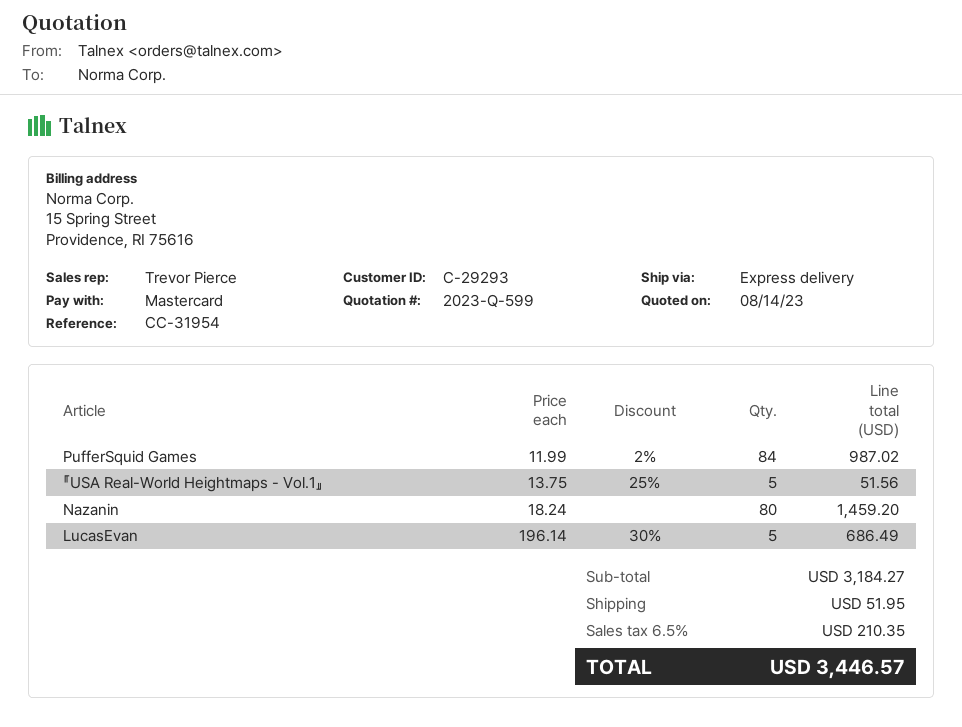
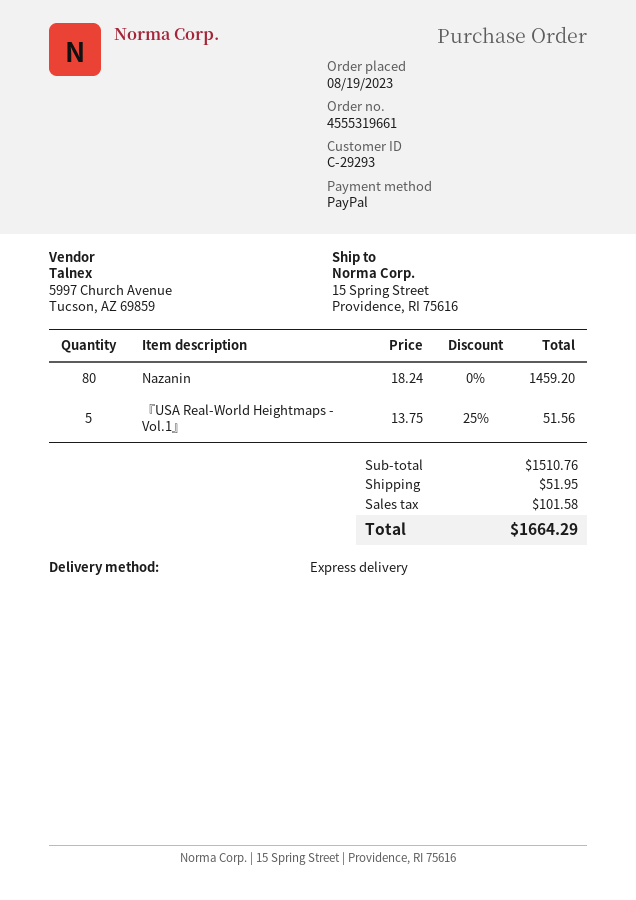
payment method: Mastercard -> PayPal
PufferSquid Games: 84 x 11.99 - 2% = 987.02 -> none
LucasEvan: 5 x 196.14 - 30% = 686.49 -> none
subtotal: 3184.27 -> 1510.76
tax: 210.35 -> 101.58
total: 3446.57 -> 1664.29

